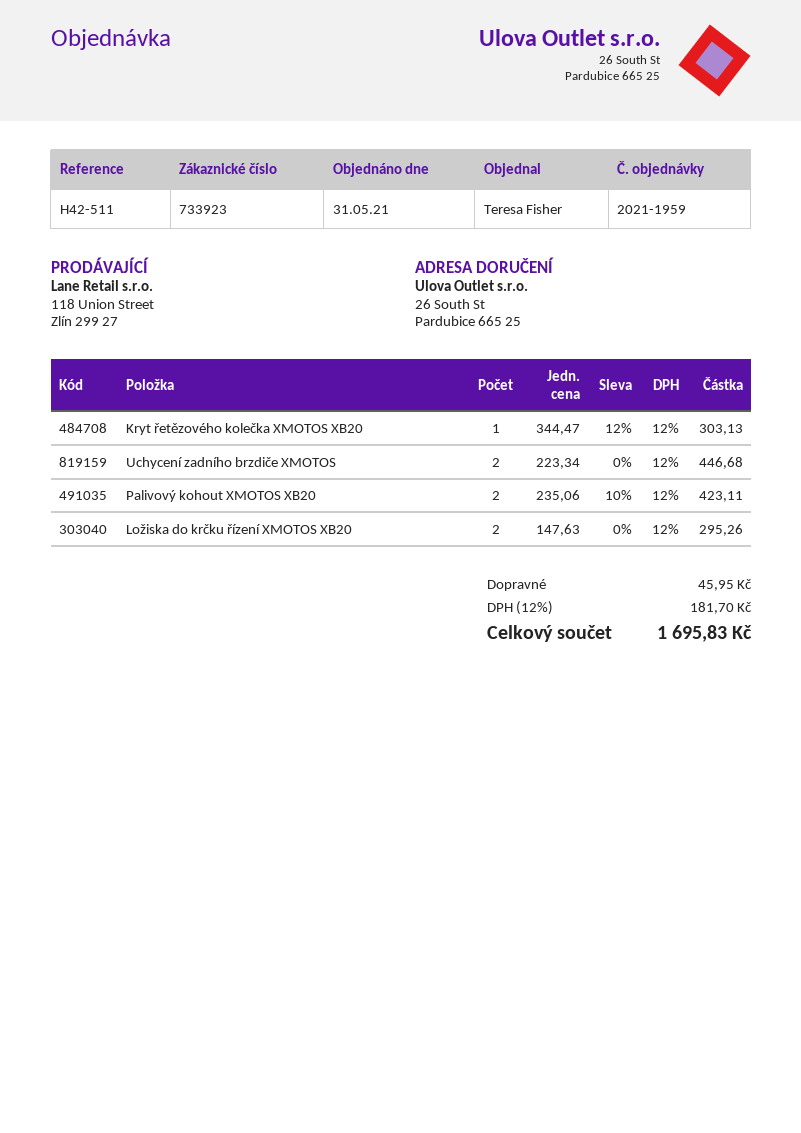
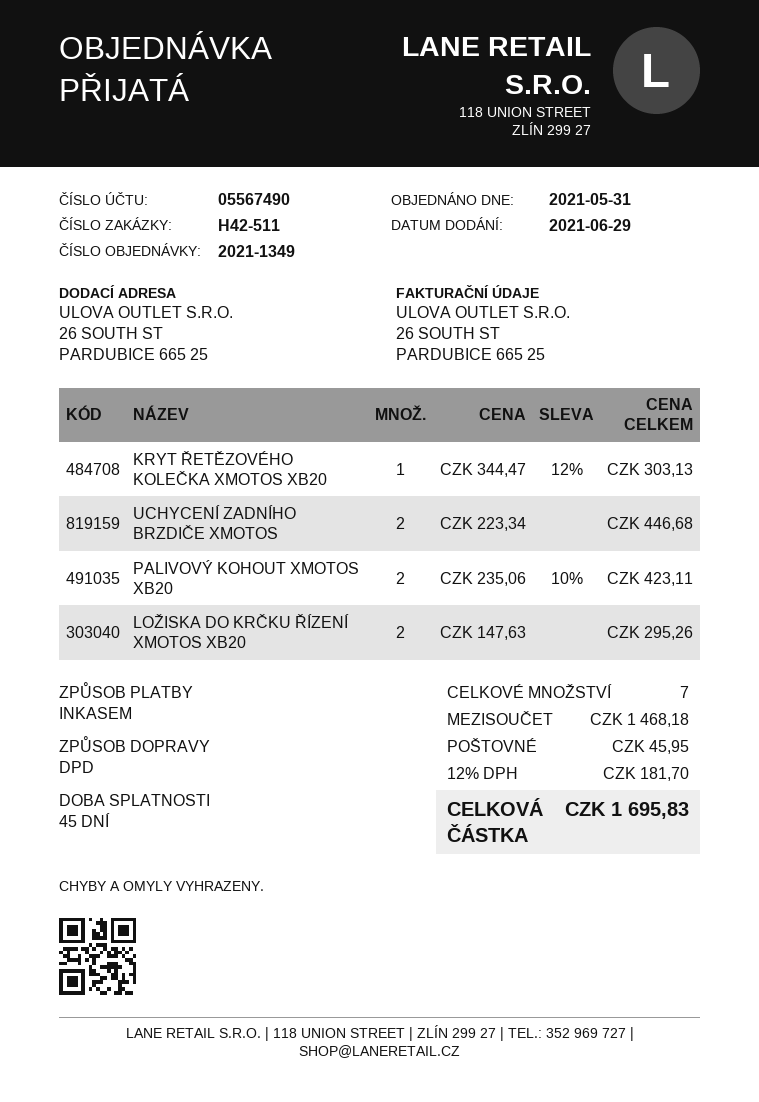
order number: 2021-1959 -> 2021-1349

